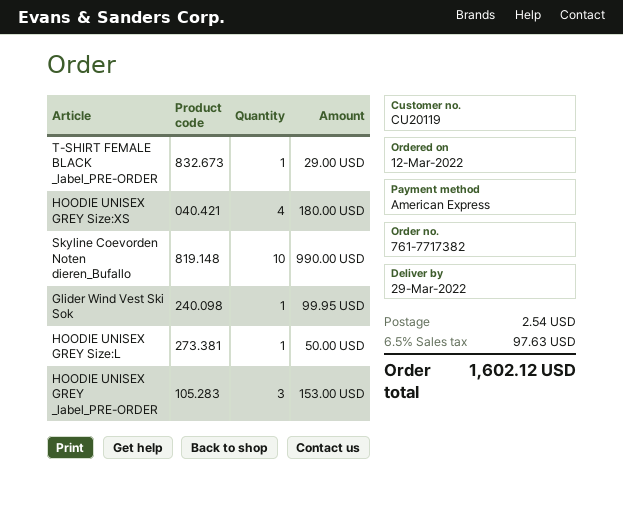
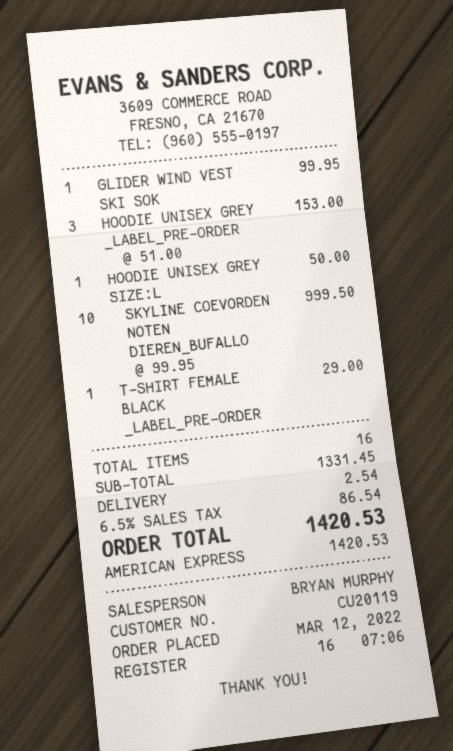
HOODIE UNISEX GREY Size:XS: 4 for 180.00 -> none
Skyline Coevorden Noten dieren_Bufallo: 10 for 990.00 -> 10 for 999.50
tax: 6.5% = 97.63 -> 6.5% = 86.54
total: 1602.12 -> 1420.53

